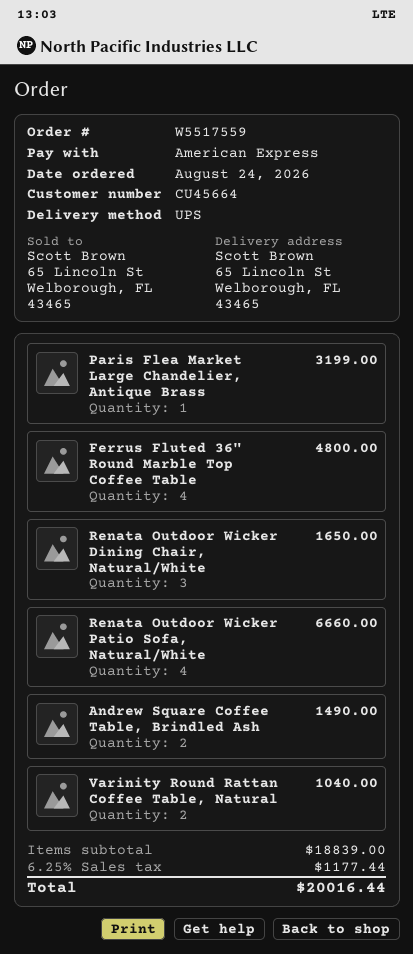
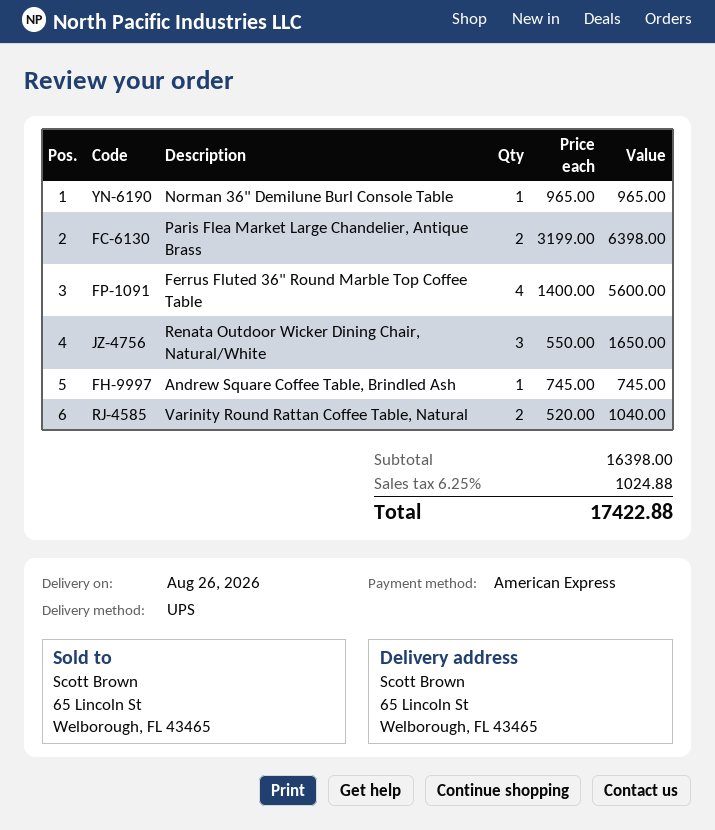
Paris Flea Market Large Chandelier, Antique Brass: 1 for 3199.00 -> 2 for 6398.00
Ferrus Fluted 36" Round Marble Top Coffee Table: 4 for 4800.00 -> 4 for 5600.00
Renata Outdoor Wicker Patio Sofa, Natural/White: 4 for 6660.00 -> none
Andrew Square Coffee Table, Brindled Ash: 2 for 1490.00 -> 1 for 745.00
Norman 36" Demilune Burl Console Table: none -> 1 for 965.00
subtotal: 18839.00 -> 16398.00
tax: 6.25% = 1177.44 -> 6.25% = 1024.88
total: 20016.44 -> 17422.88

